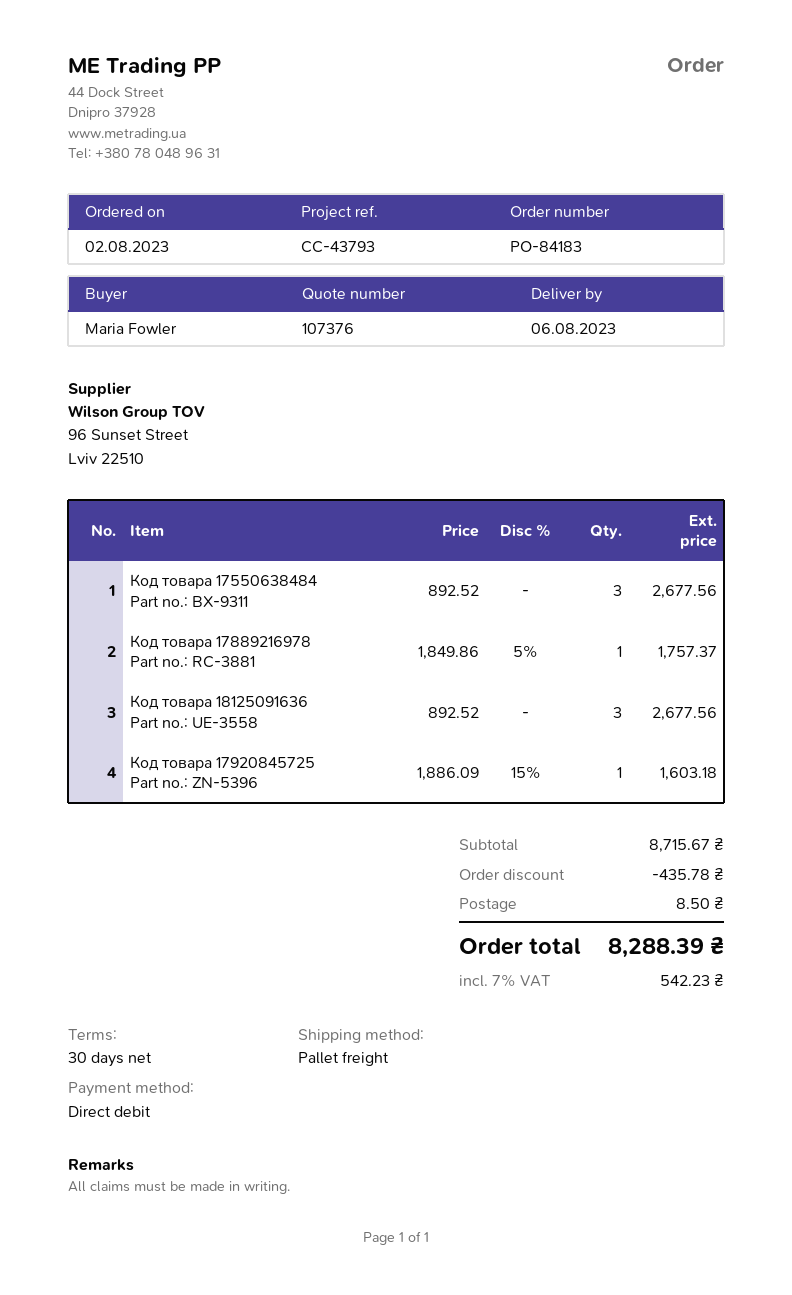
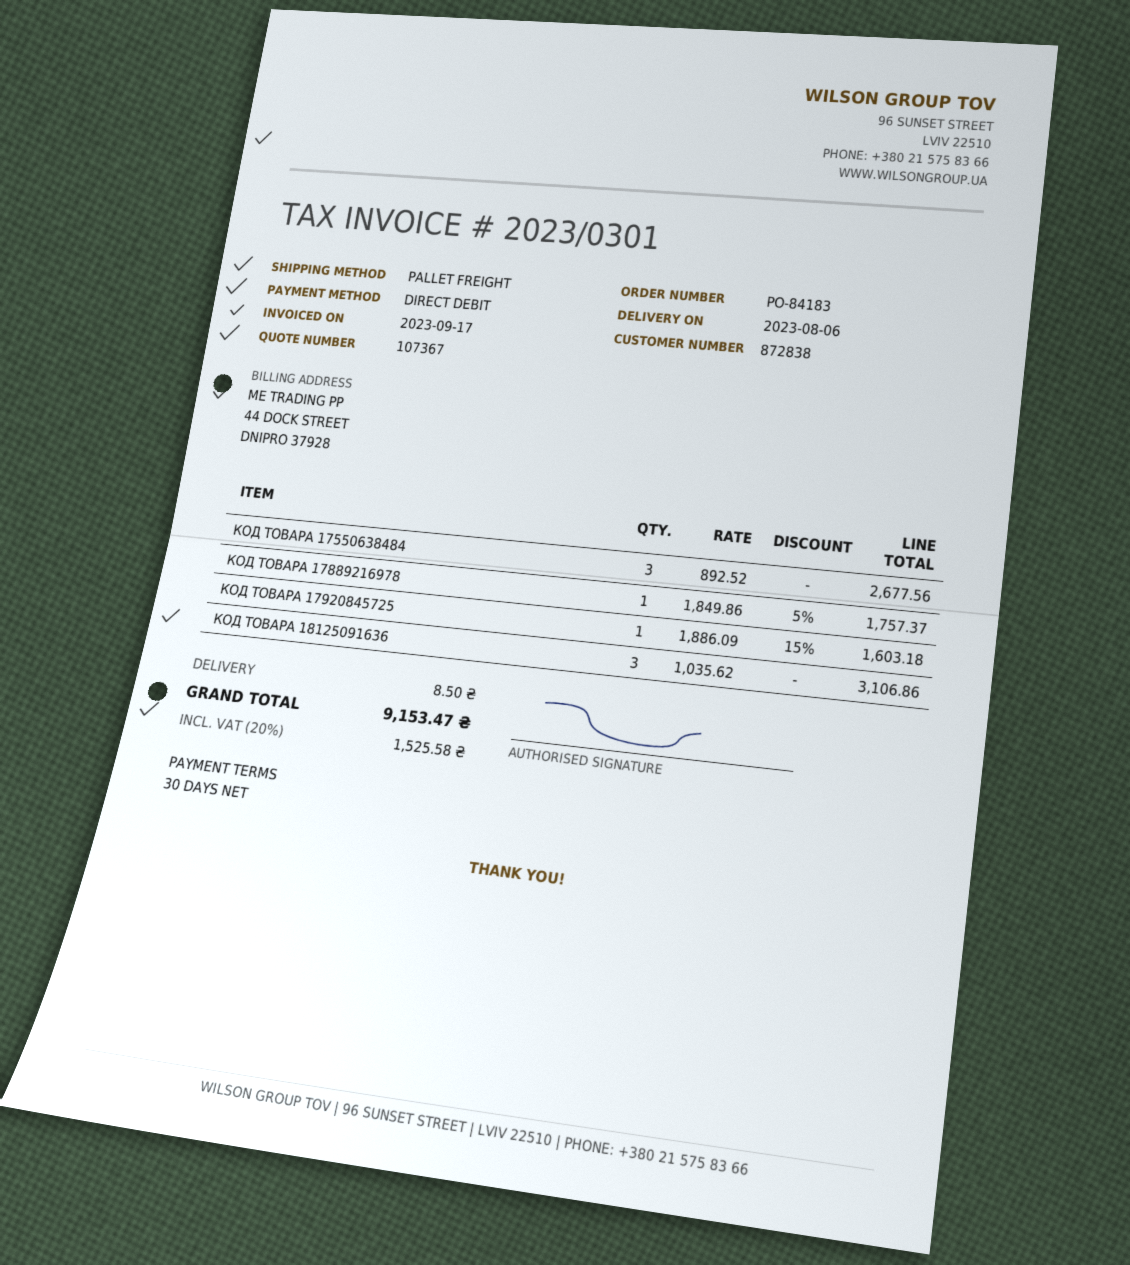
quote number: 107376 -> 107367
Код товара 18125091636: 3 x 892.52 = 2677.56 -> 3 x 1035.62 = 3106.86
discount: 435.78 -> none
tax: 7% = 542.23 -> 20% = 1525.58
total: 8288.39 -> 9153.47

